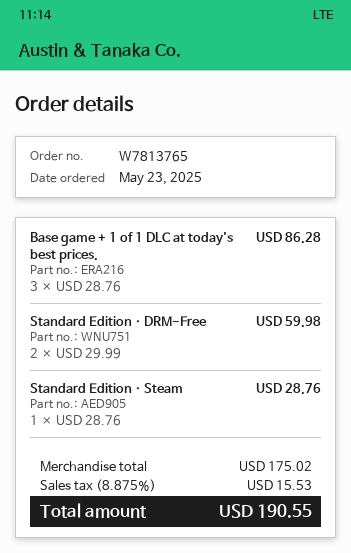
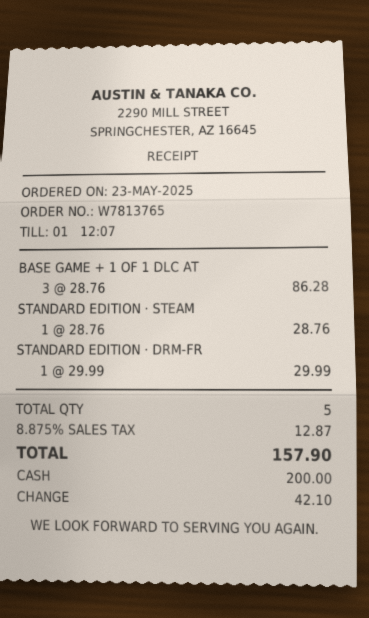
Standard Edition · DRM-Free: 2 x 29.99 = 59.98 -> 1 x 29.99 = 29.99
tax: 8.875% = 15.53 -> 8.875% = 12.87
total: 190.55 -> 157.90

